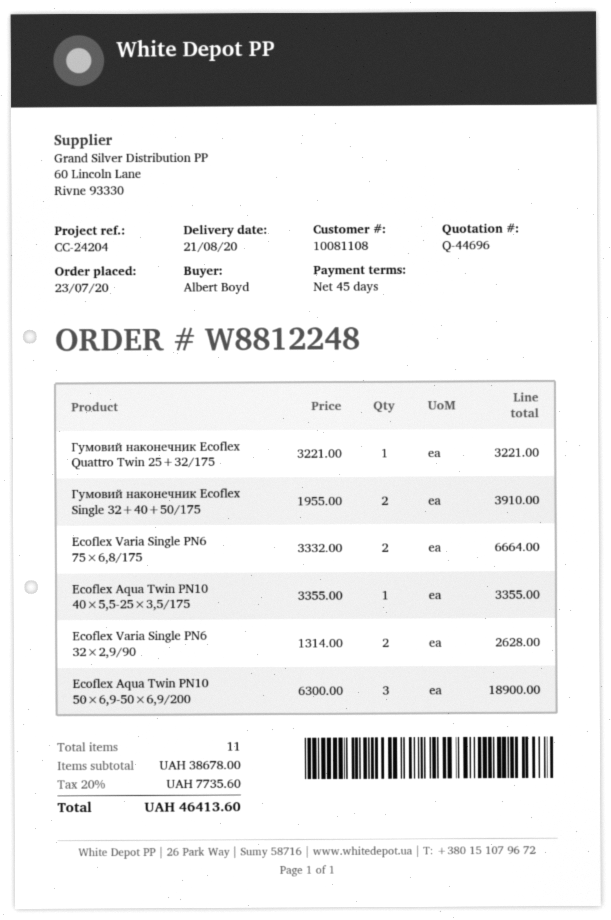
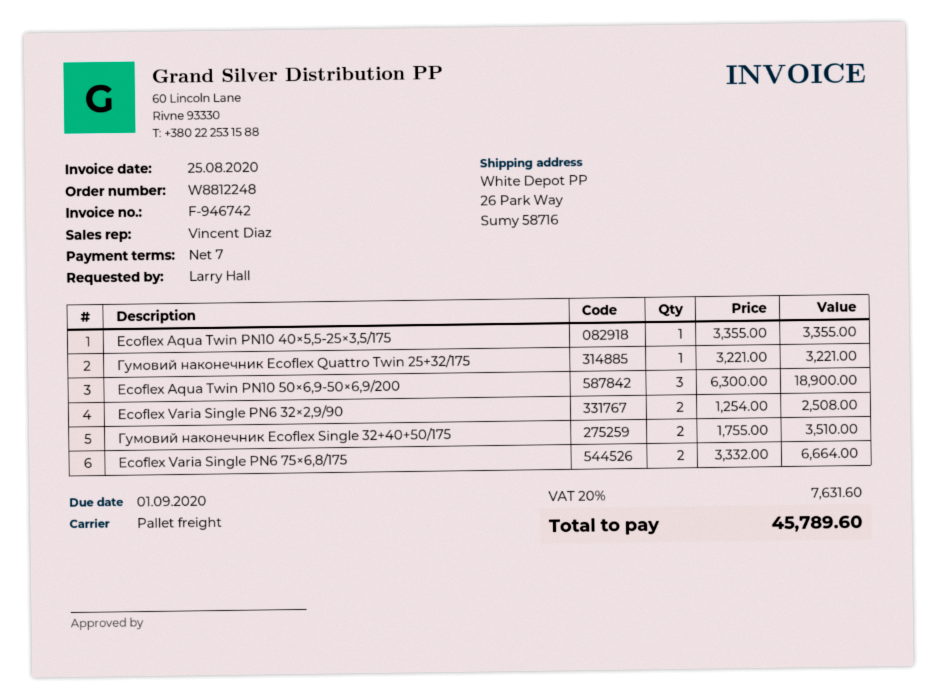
payment terms: 45 days -> 7 days
ordered by: Albert Boyd -> Larry Hall
Гумовий наконечник Ecoflex Single 32+40+50/175: 2 x 1955.00 = 3910.00 -> 2 x 1755.00 = 3510.00
Ecoflex Varia Single PN6 32×2,9/90: 2 x 1314.00 = 2628.00 -> 2 x 1254.00 = 2508.00
tax: 20% = 7735.60 -> 20% = 7631.60
total: 46413.60 -> 45789.60

